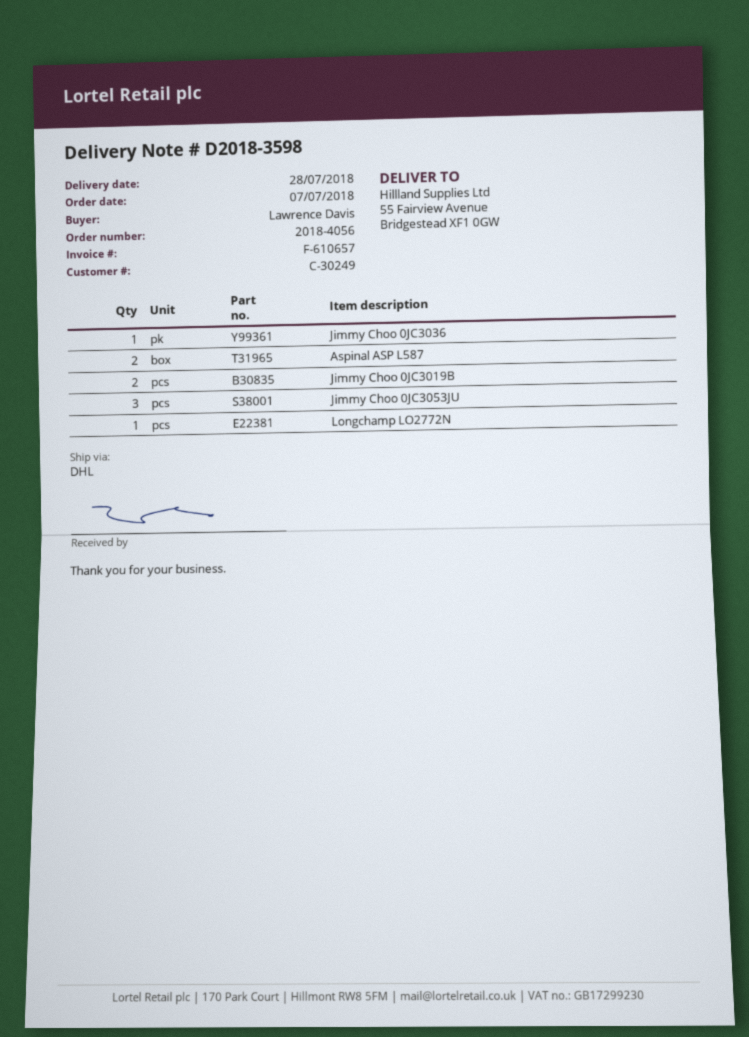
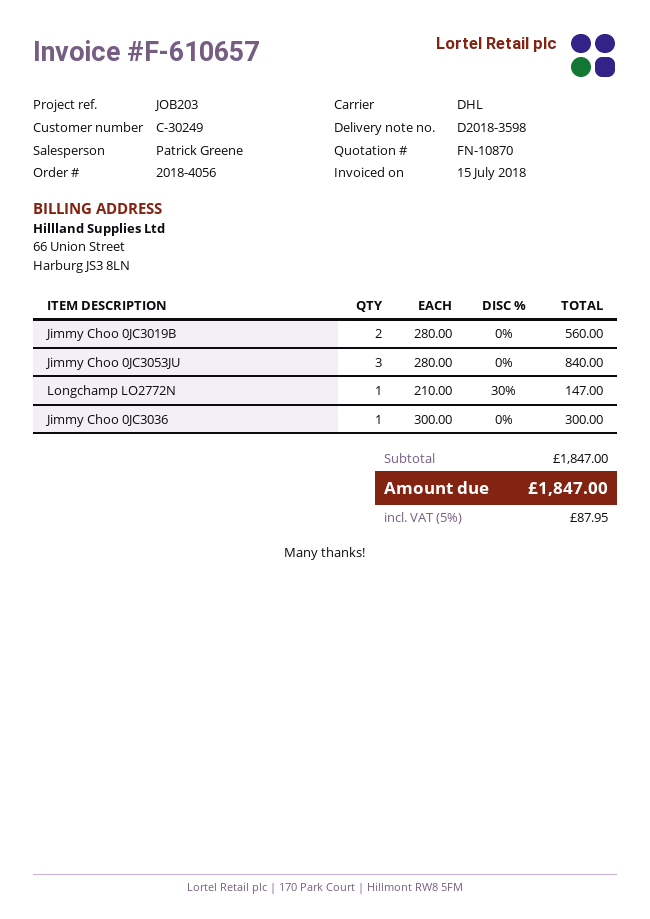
Aspinal ASP L587: 2 -> none

